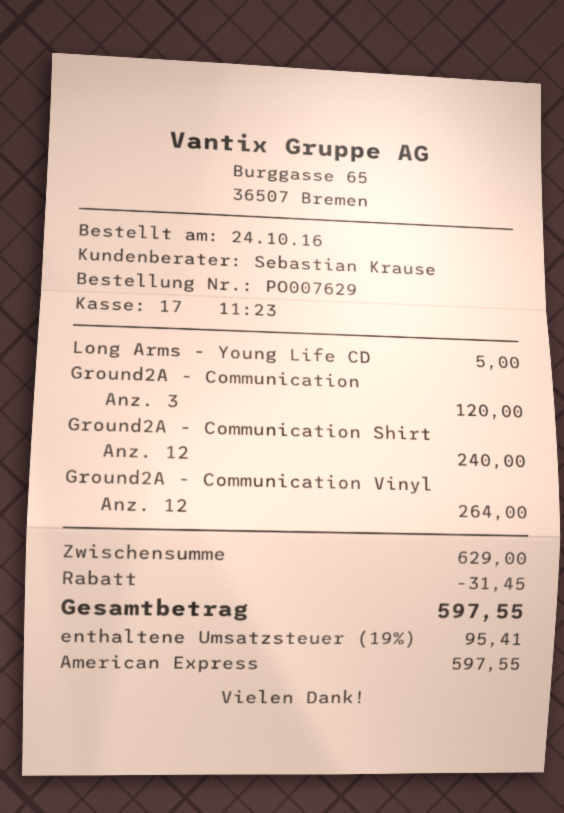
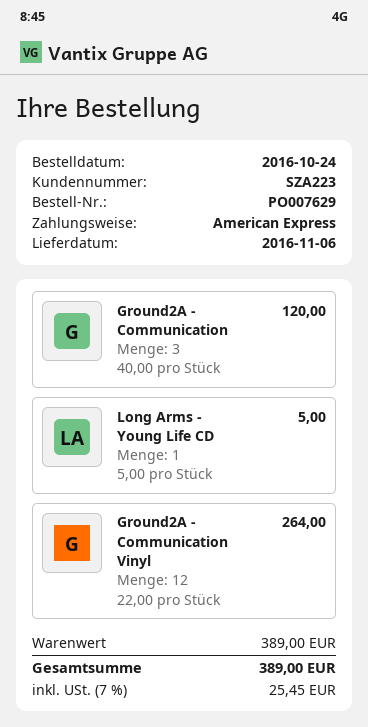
Ground2A - Communication Shirt: 12 for 240.00 -> none
subtotal: 629.00 -> 389.00
discount: 31.45 -> none
tax: 19% = 95.41 -> 7% = 25.45
total: 597.55 -> 389.00

